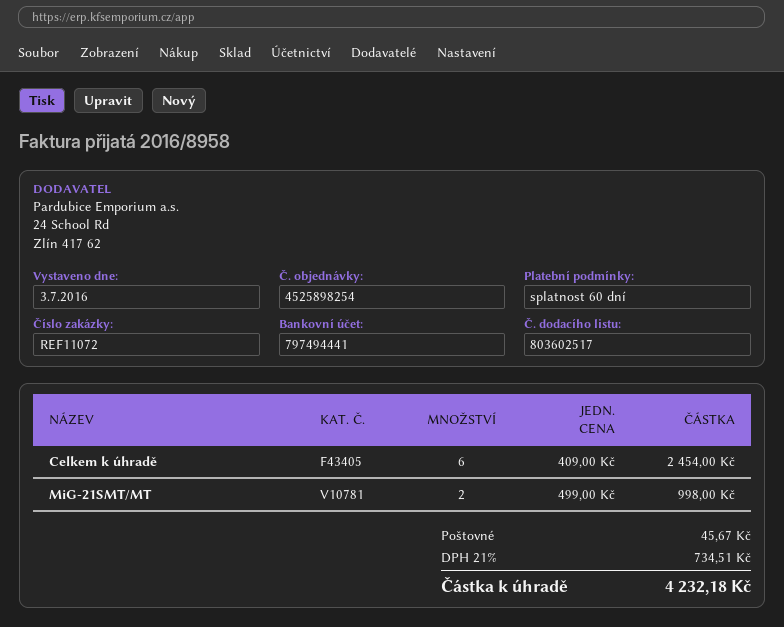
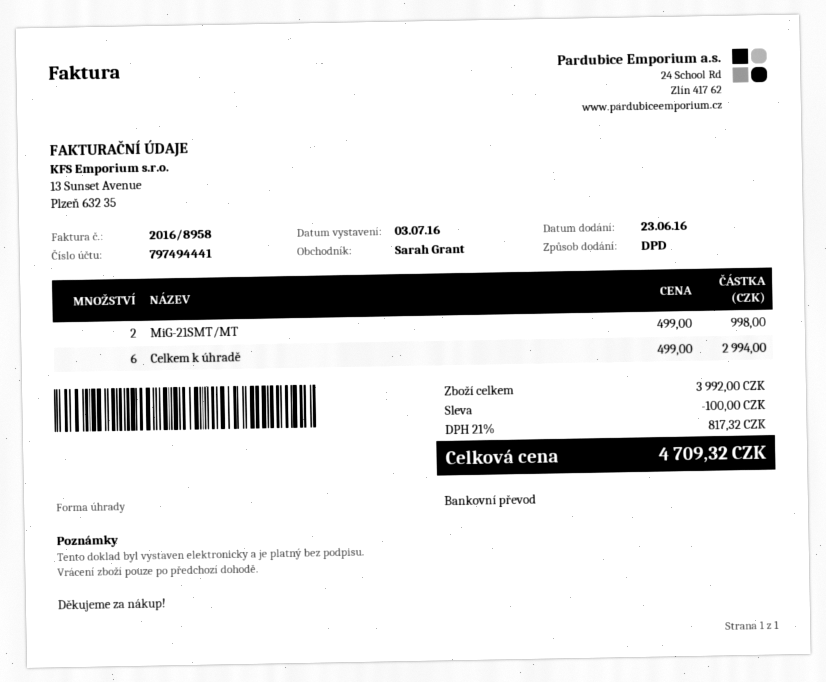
Celkem k úhradě: 6 x 409.00 = 2454.00 -> 6 x 499.00 = 2994.00
discount: none -> 100.00
shipping: 45.67 -> none
tax: 21% = 734.51 -> 21% = 817.32
total: 4232.18 -> 4709.32

